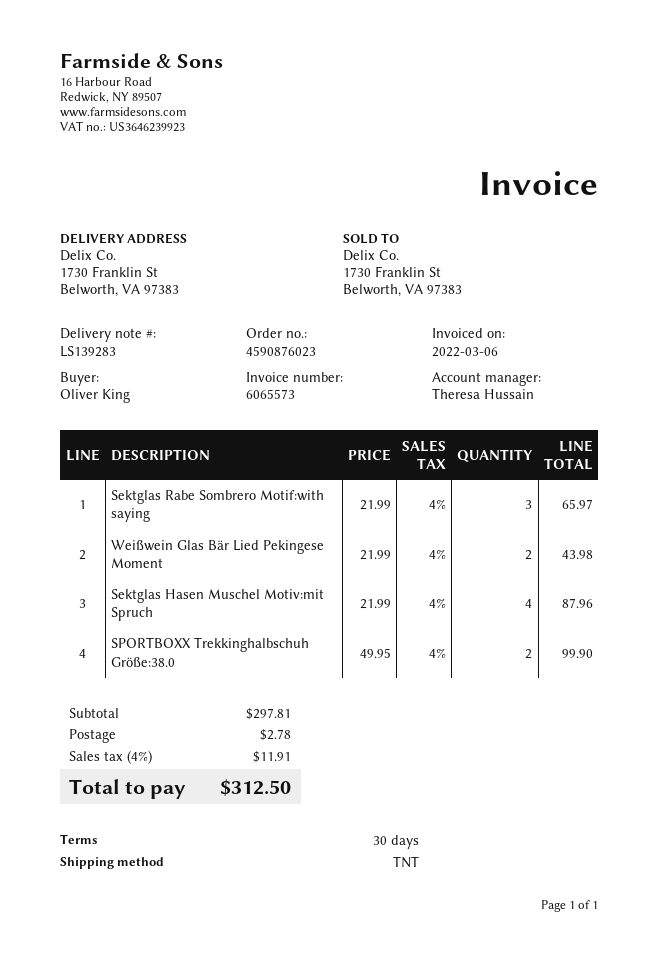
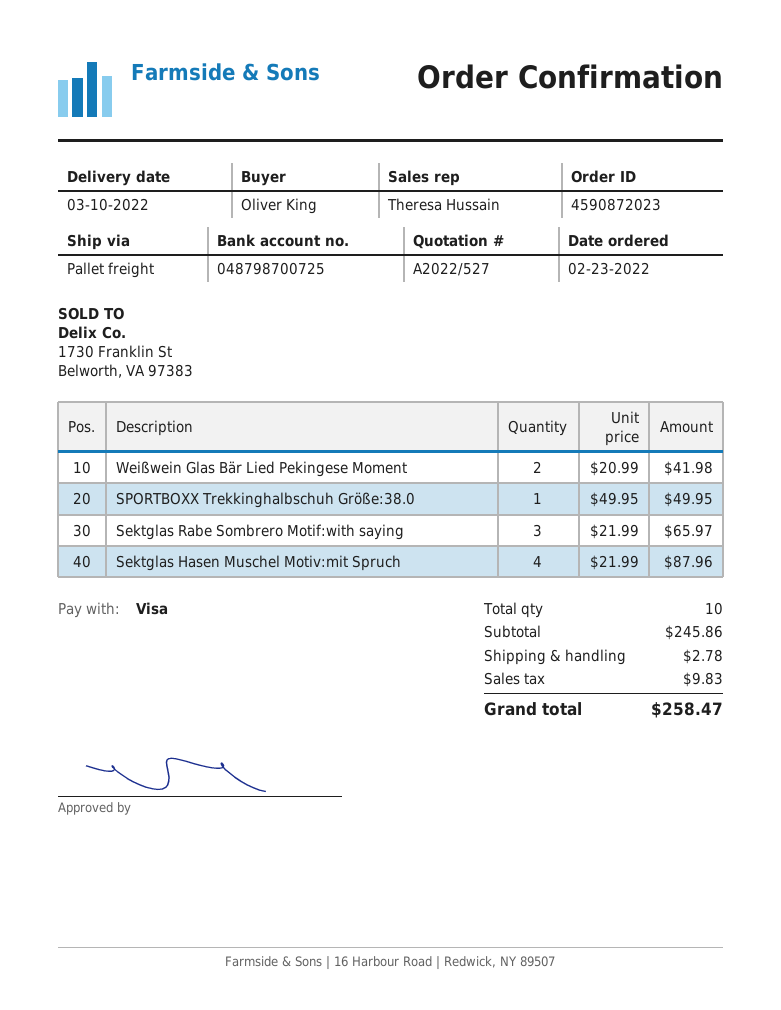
order number: 4590876023 -> 4590872023
shipping method: TNT -> pallet freight
Weißwein Glas Bär Lied Pekingese Moment: 2 x 21.99 = 43.98 -> 2 x 20.99 = 41.98
SPORTBOXX Trekkinghalbschuh Größe:38.0: 2 x 49.95 = 99.90 -> 1 x 49.95 = 49.95
subtotal: 297.81 -> 245.86
tax: 11.91 -> 9.83
total: 312.50 -> 258.47

